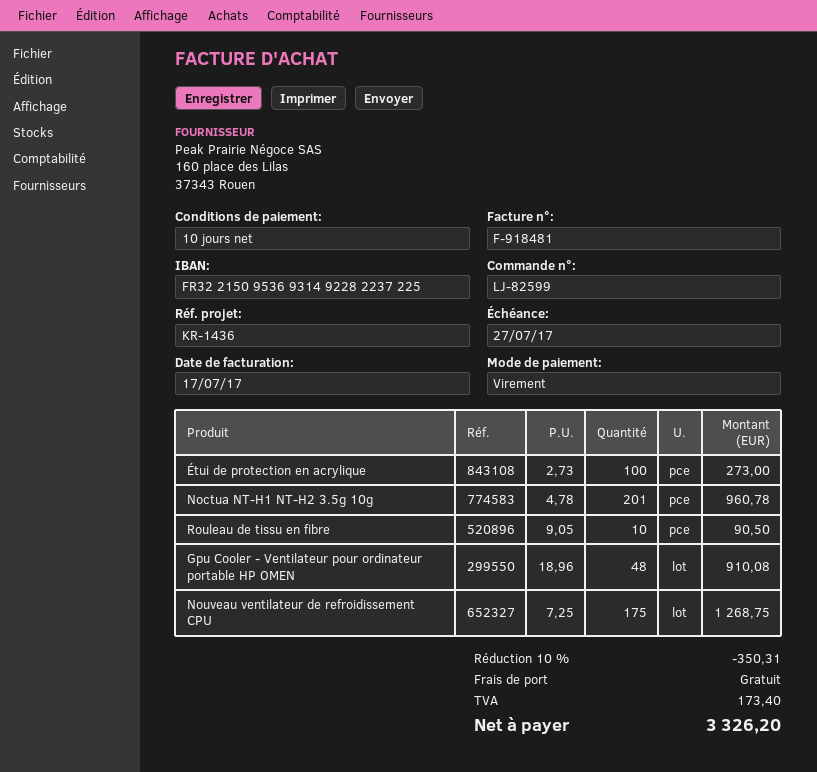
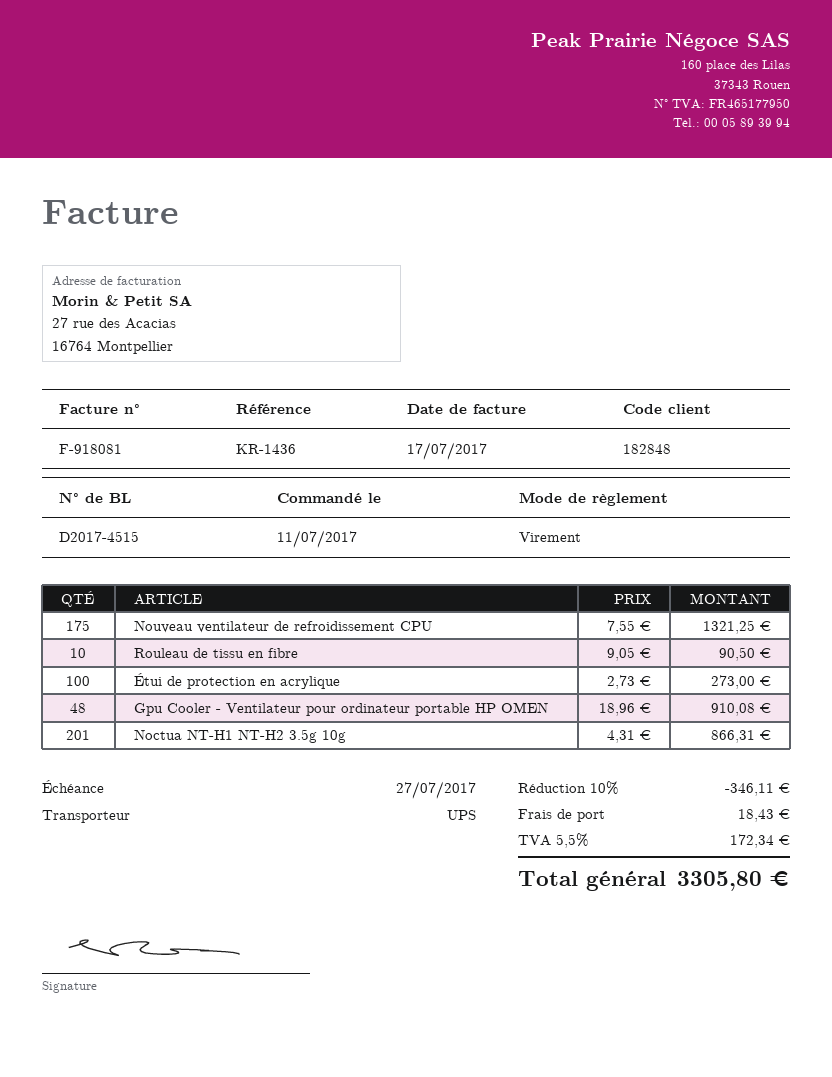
invoice number: F-918481 -> F-918081
Noctua NT-H1 NT-H2 3.5g 10g: 201 x 4.78 = 960.78 -> 201 x 4.31 = 866.31
Nouveau ventilateur de refroidissement CPU: 175 x 7.25 = 1268.75 -> 175 x 7.55 = 1321.25
discount: 10% = 350.31 -> 10% = 346.11
shipping: 0.00 -> 18.43
tax: 173.40 -> 172.34
total: 3326.20 -> 3305.80

